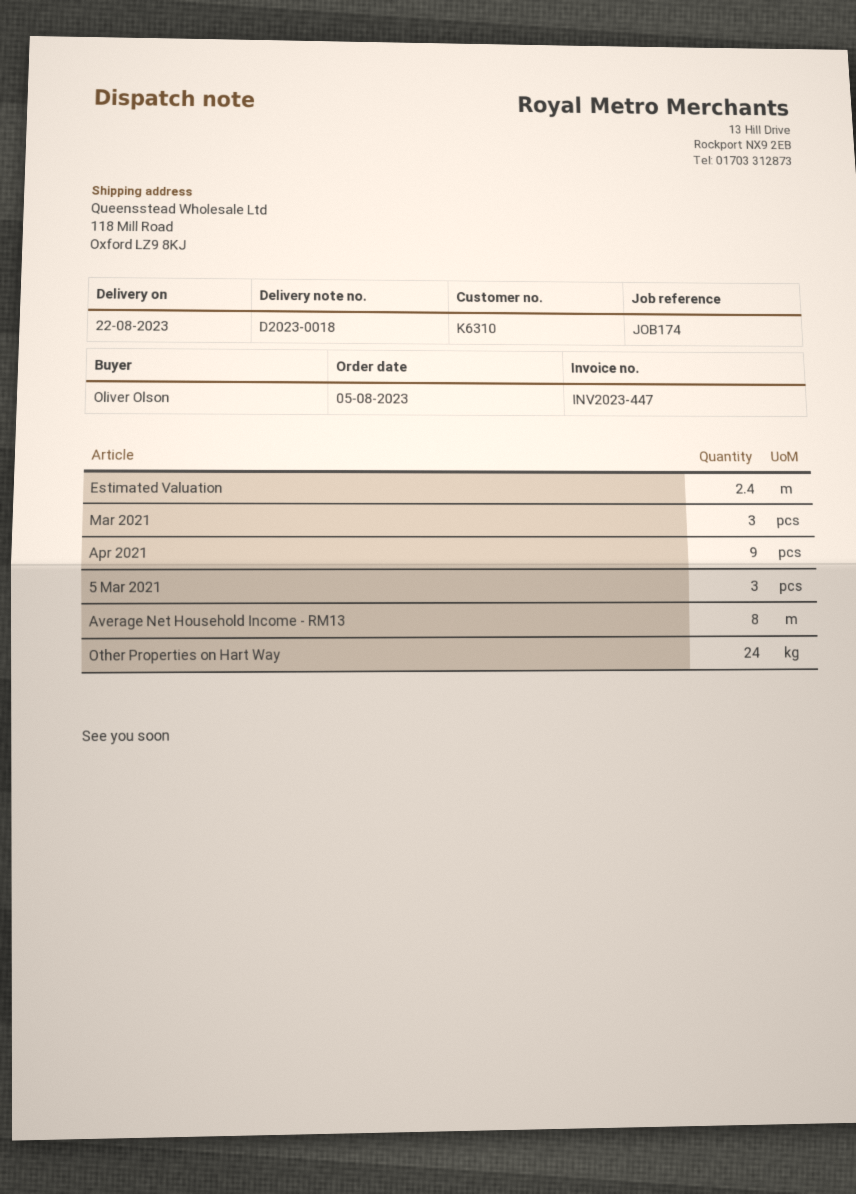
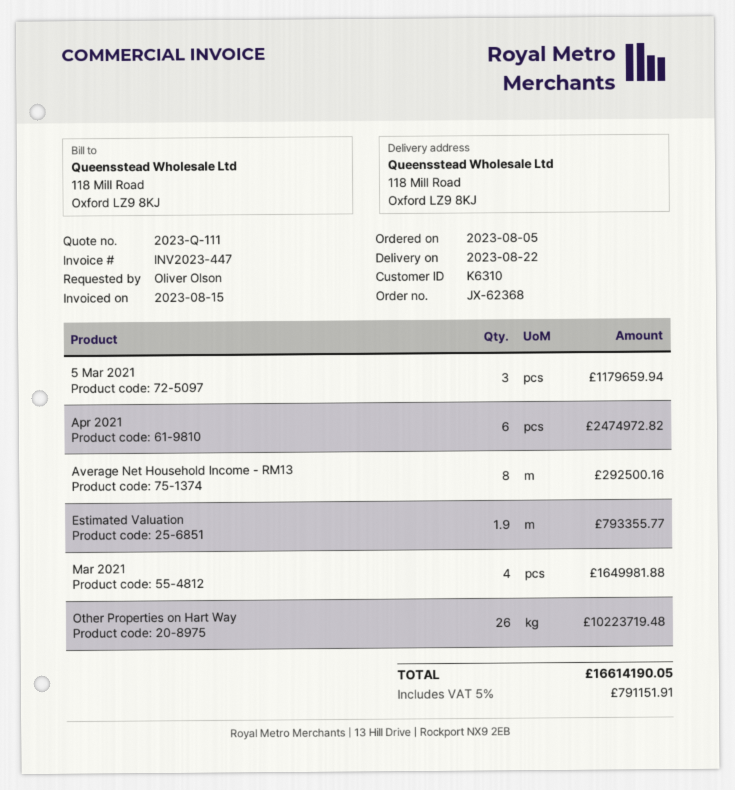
Estimated Valuation: 2.4 -> 1.9
Mar 2021: 3 -> 4
Apr 2021: 9 -> 6
Other Properties on Hart Way: 24 -> 26

